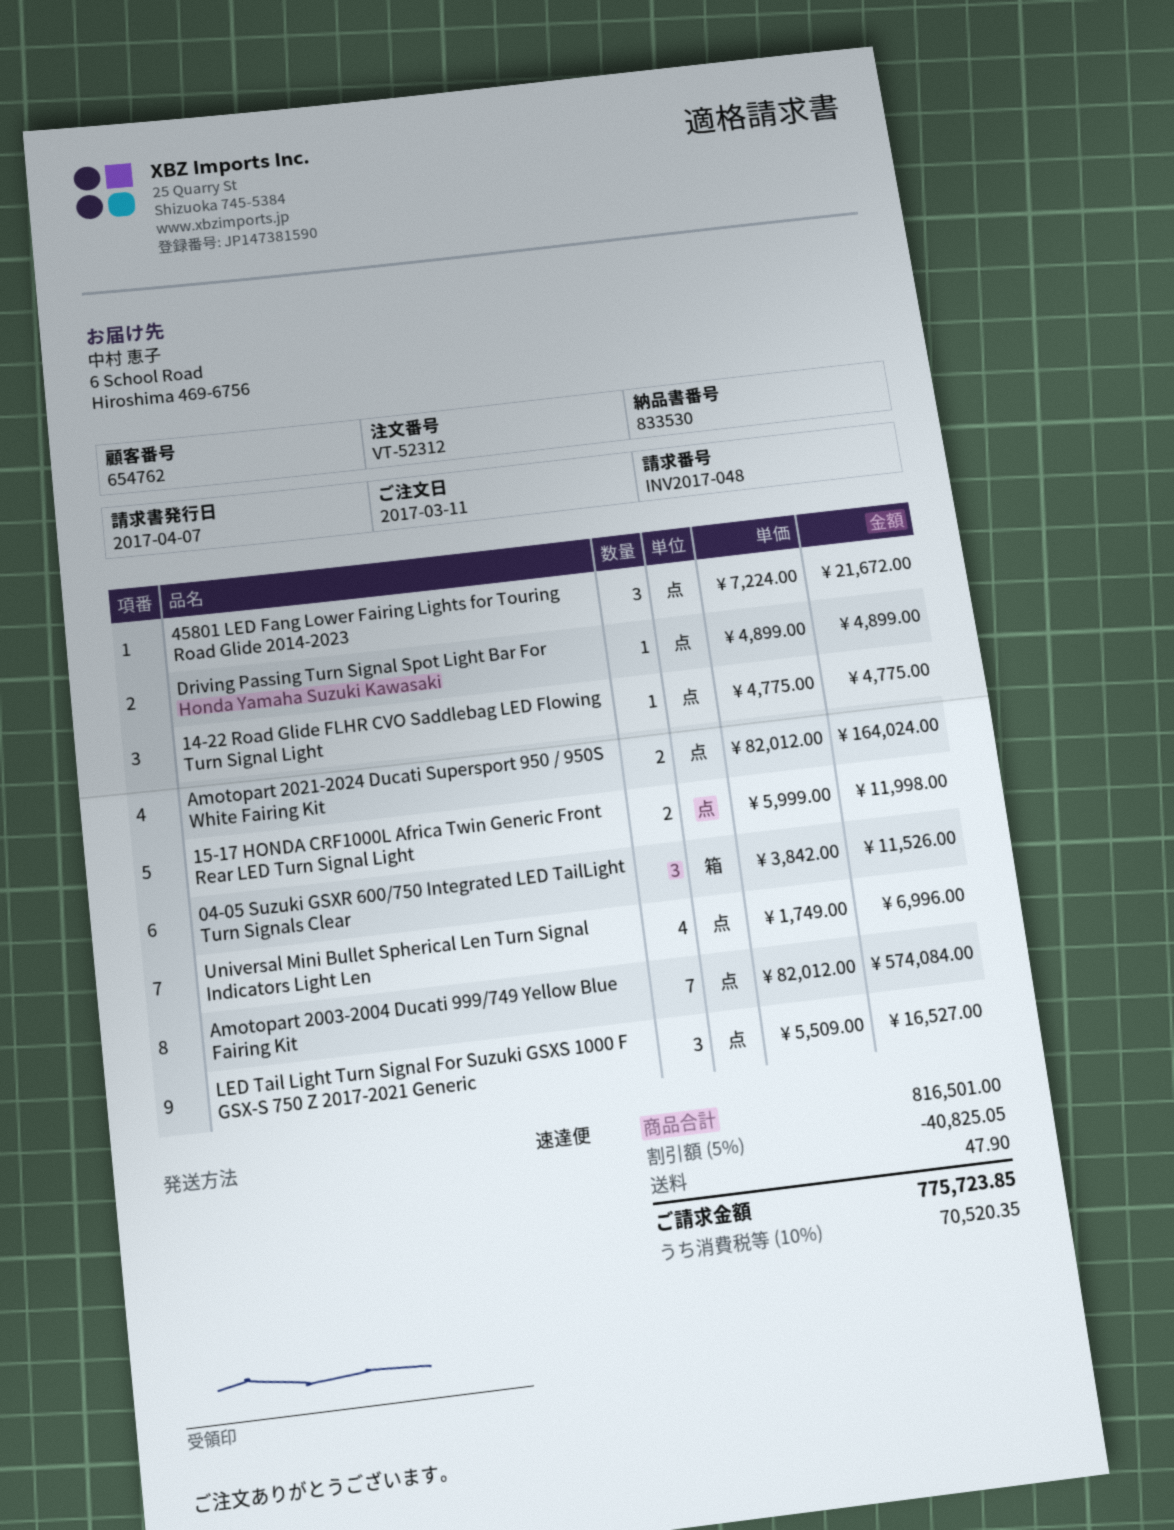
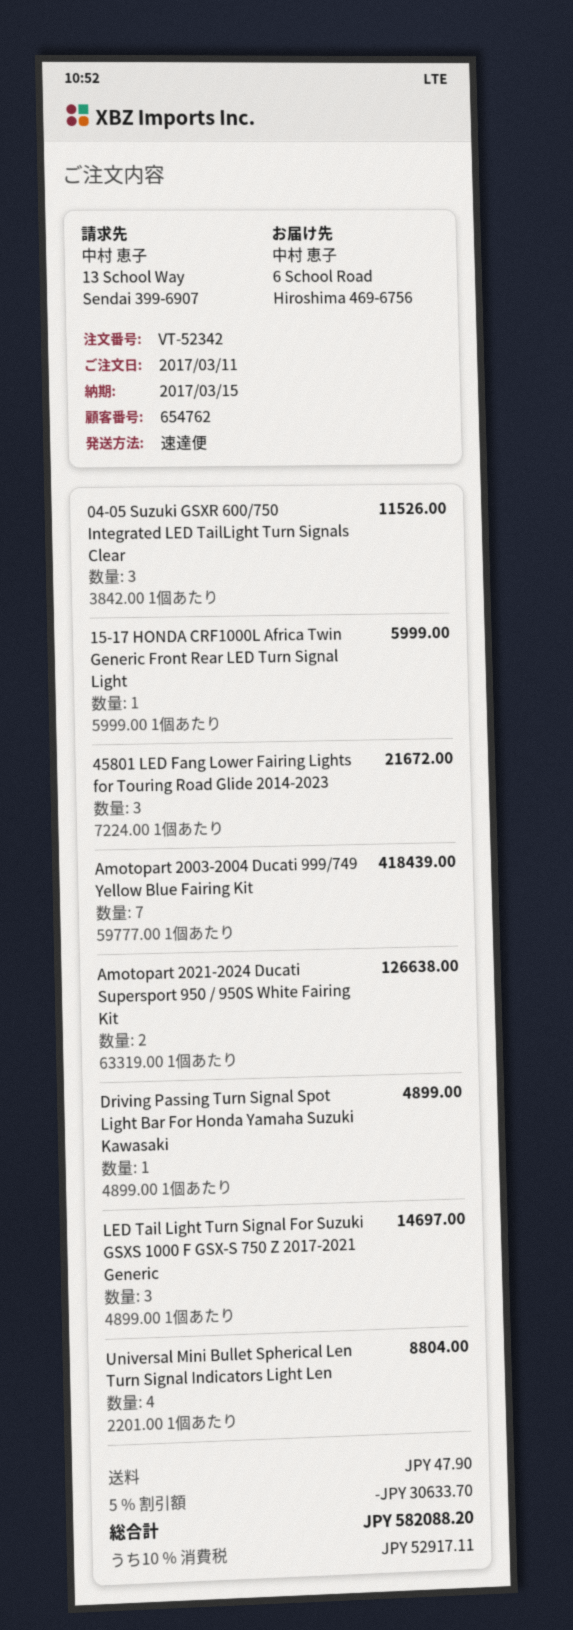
order number: VT-52312 -> VT-52342
14-22 Road Glide FLHR CVO Saddlebag LED Flowing Turn Signal Light: 1 x 4775.00 = 4775.00 -> none
Amotopart 2021-2024 Ducati Supersport 950 / 950S White Fairing Kit: 2 x 82012.00 = 164024.00 -> 2 x 63319.00 = 126638.00
15-17 HONDA CRF1000L Africa Twin Generic Front Rear LED Turn Signal Light: 2 x 5999.00 = 11998.00 -> 1 x 5999.00 = 5999.00
Universal Mini Bullet Spherical Len Turn Signal Indicators Light Len: 4 x 1749.00 = 6996.00 -> 4 x 2201.00 = 8804.00
Amotopart 2003-2004 Ducati 999/749 Yellow Blue Fairing Kit: 7 x 82012.00 = 574084.00 -> 7 x 59777.00 = 418439.00
LED Tail Light Turn Signal For Suzuki GSXS 1000 F GSX-S 750 Z 2017-2021 Generic: 3 x 5509.00 = 16527.00 -> 3 x 4899.00 = 14697.00
discount: 5% = 40825.05 -> 5% = 30633.70
tax: 10% = 70520.35 -> 10% = 52917.11
total: 775723.85 -> 582088.20

